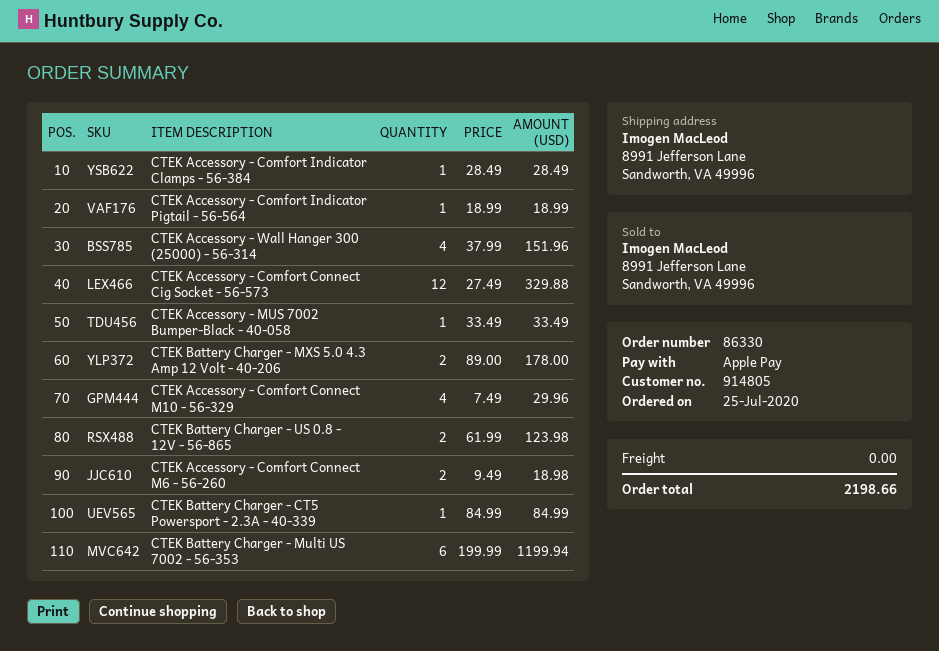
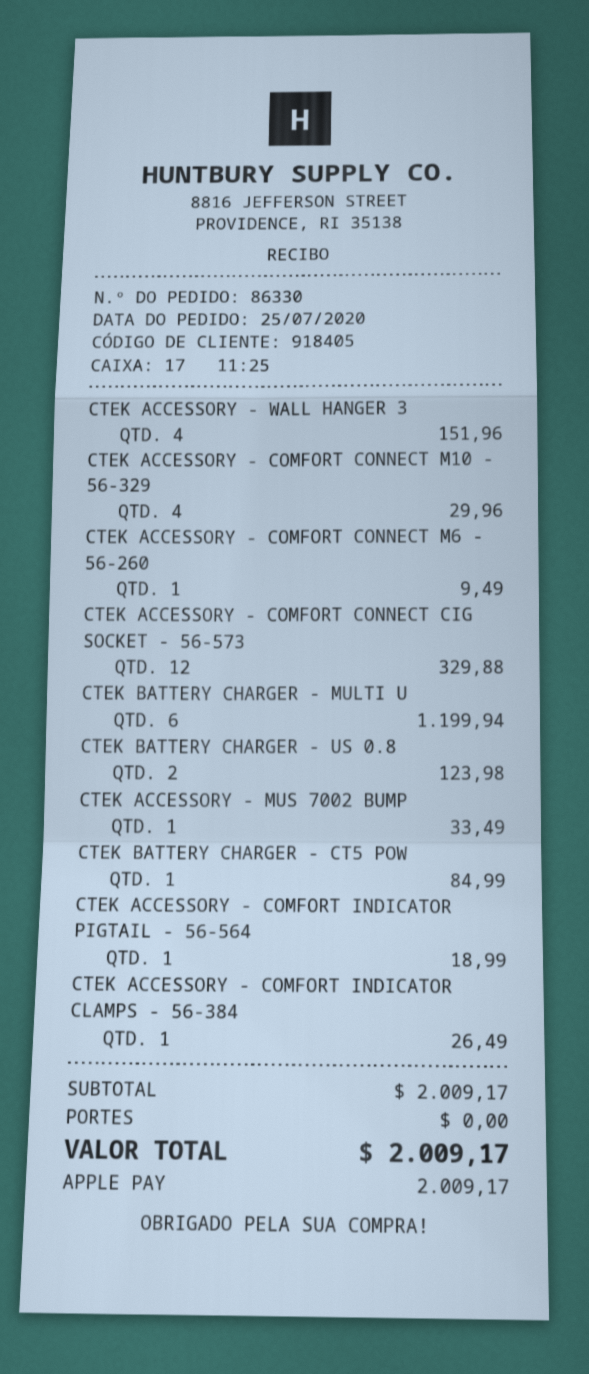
customer number: 914805 -> 918405
CTEK Accessory - Comfort Indicator Clamps - 56-384: 1 for 28.49 -> 1 for 26.49
CTEK Battery Charger - MXS 5.0 4.3 Amp 12 Volt - 40-206: 2 for 178.00 -> none
CTEK Accessory - Comfort Connect M6 - 56-260: 2 for 18.98 -> 1 for 9.49
total: 2198.66 -> 2009.17

